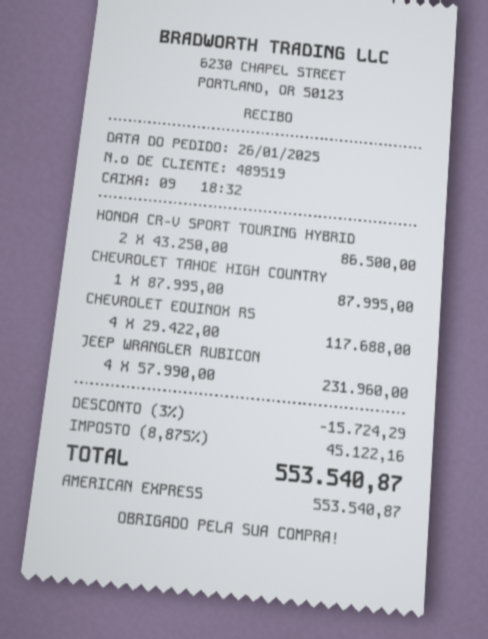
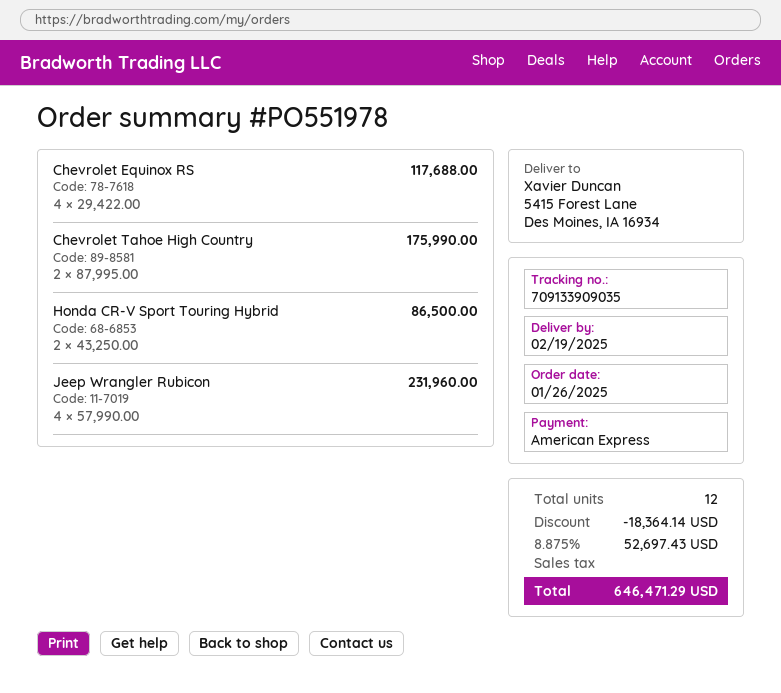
CHEVROLET TAHOE HIGH COUNTRY: 1 x 87995.00 = 87995.00 -> 2 x 87995.00 = 175990.00
discount: 15724.29 -> 18364.14
tax: 8.875% = 45122.16 -> 8.875% = 52697.43
total: 553540.87 -> 646471.29

